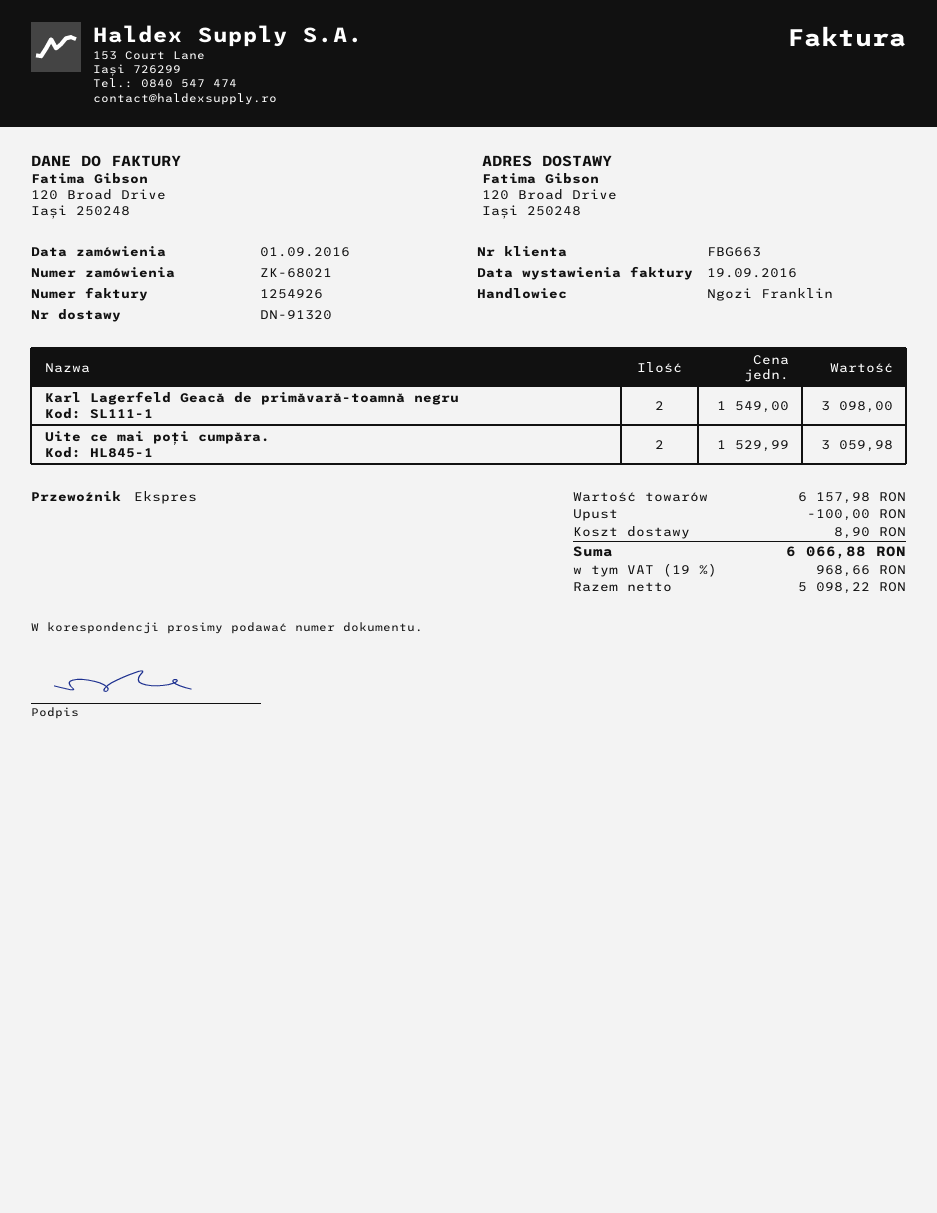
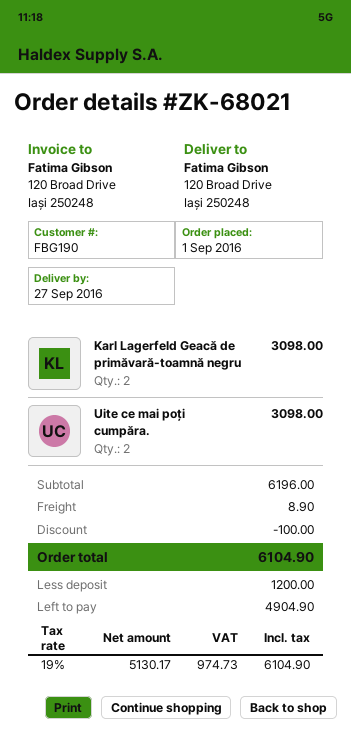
customer number: FBG663 -> FBG190
Uite ce mai poți cumpăra.: 2 for 3059.98 -> 2 for 3098.00
subtotal: 6157.98 -> 6196.00
net: 5098.22 -> 5130.17
tax: 19% = 968.66 -> 19% = 974.73
total: 6066.88 -> 6104.90

